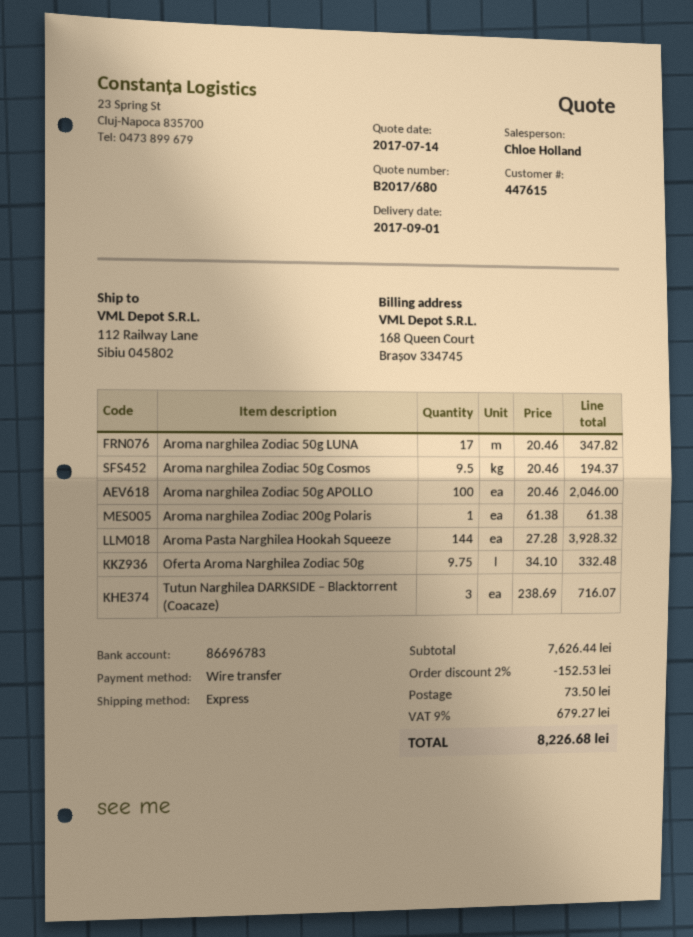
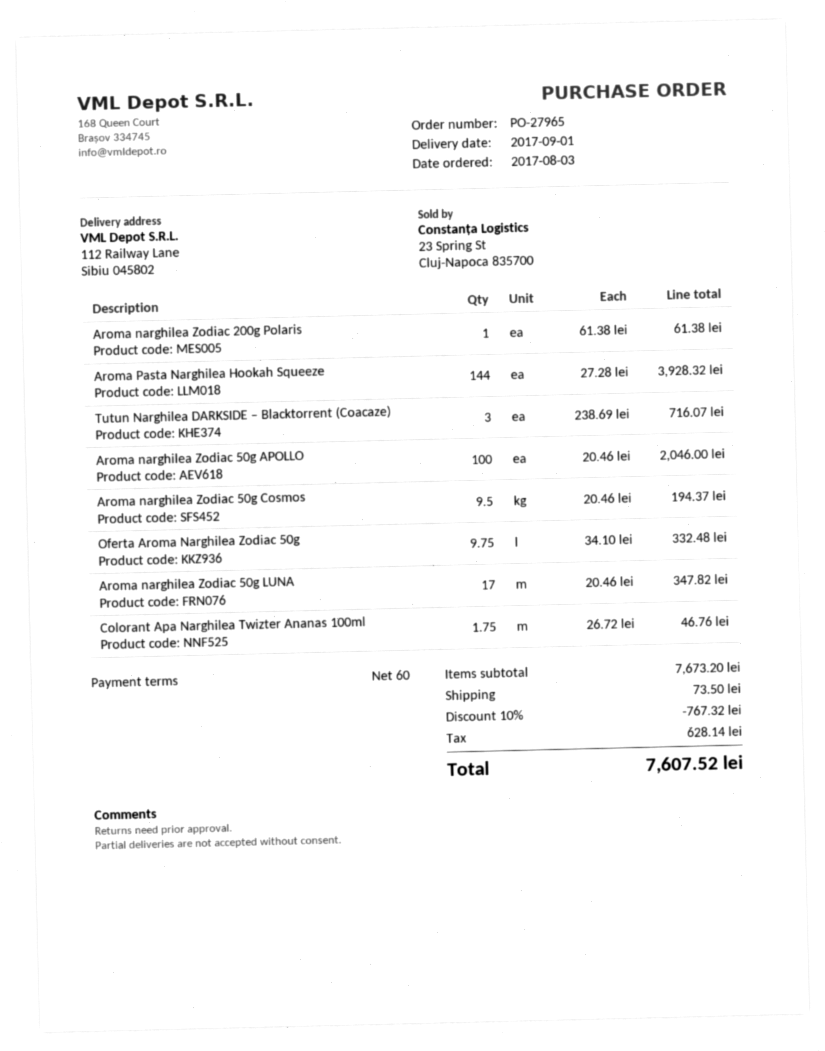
Colorant Apa Narghilea Twizter Ananas 100ml: none -> 1.75 x 26.72 = 46.76
subtotal: 7626.44 -> 7673.20
discount: 2% = 152.53 -> 10% = 767.32
tax: 679.27 -> 628.14
total: 8226.68 -> 7607.52

